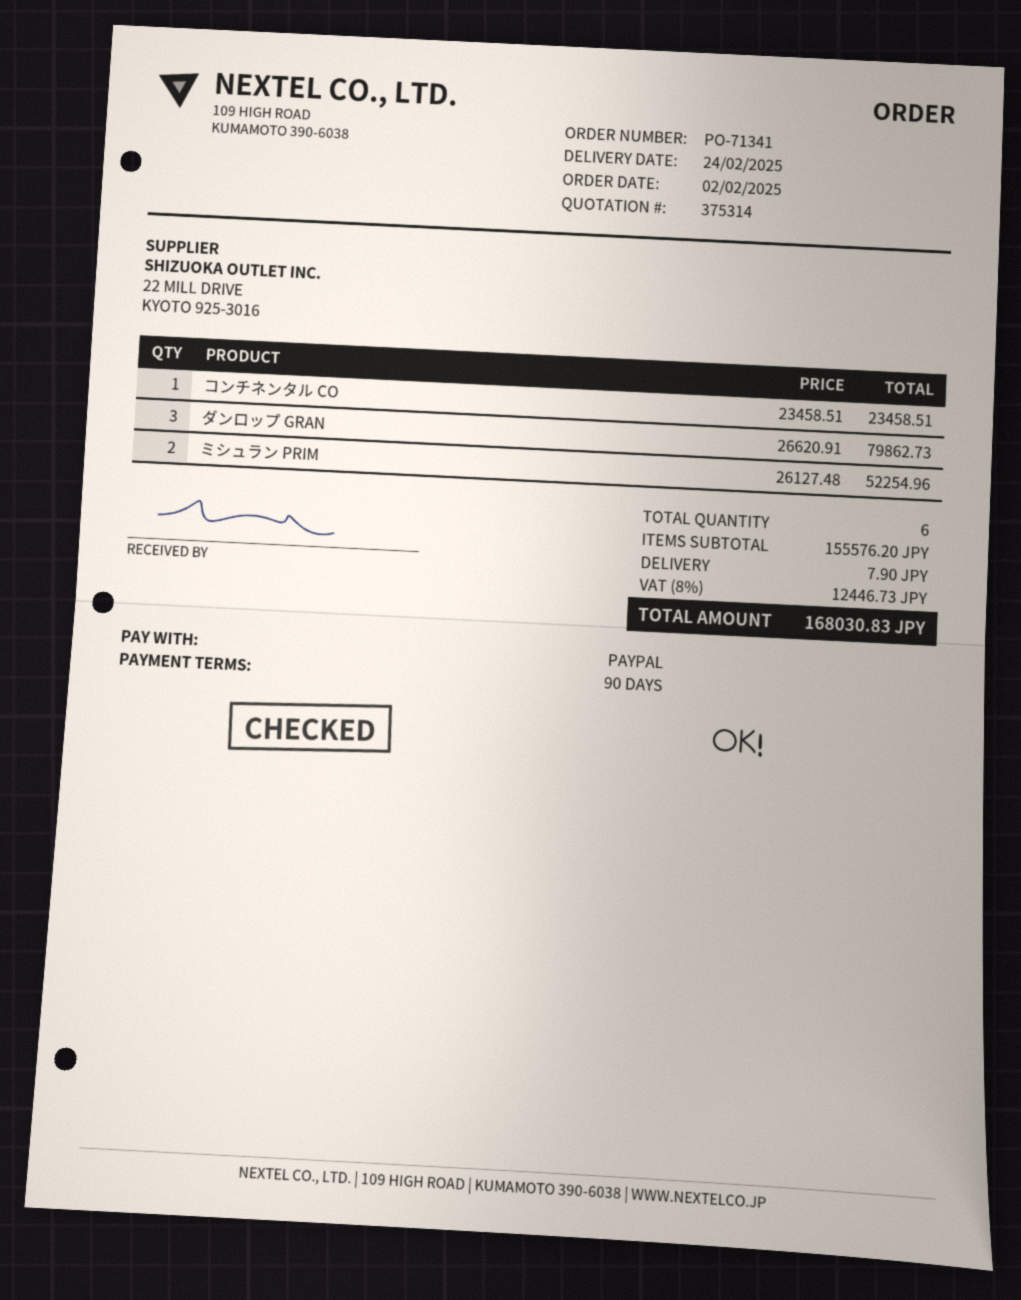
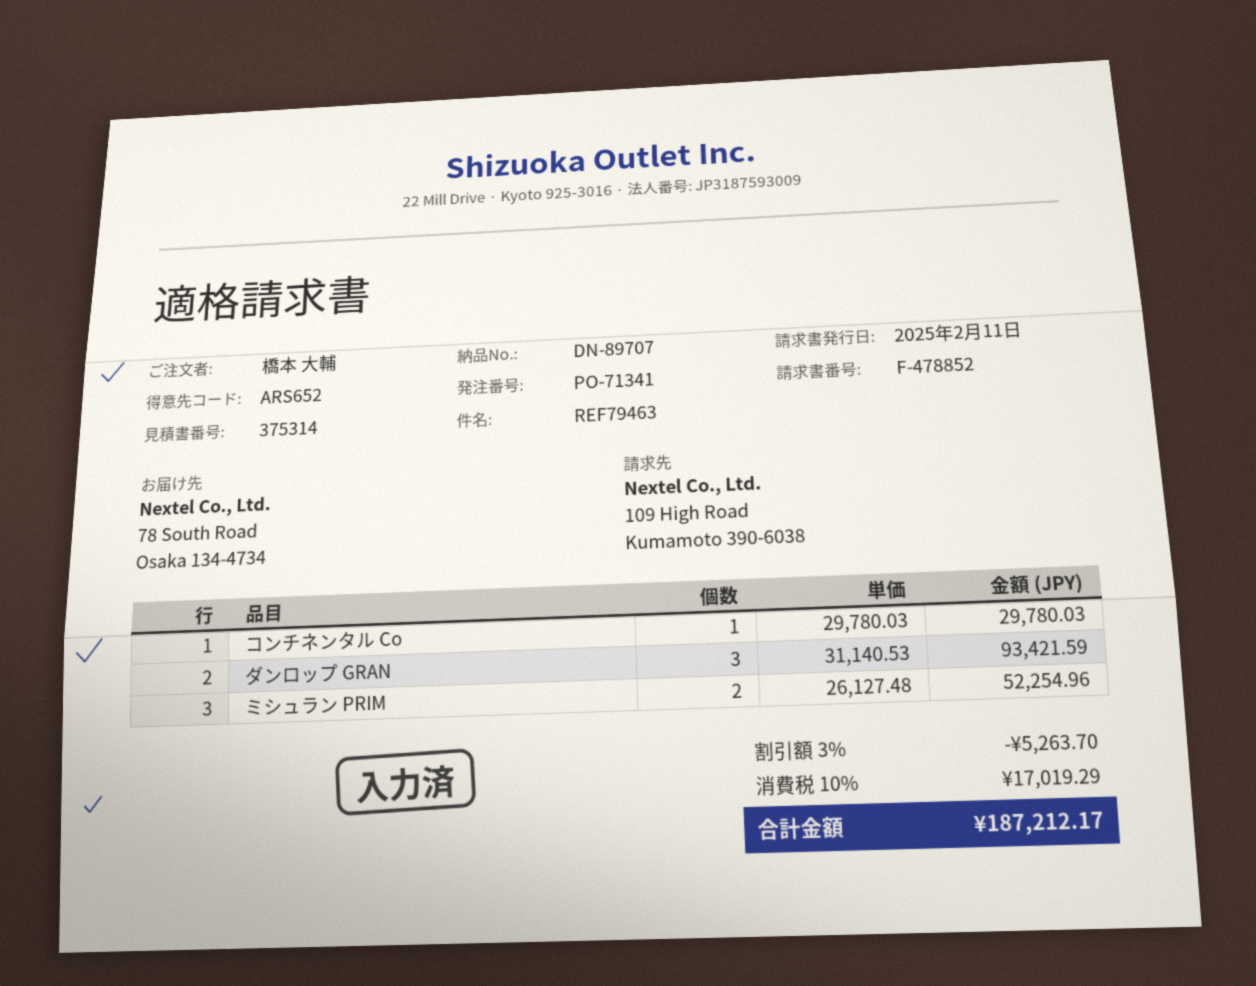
コンチネンタル CO: 1 x 23458.51 = 23458.51 -> 1 x 29780.03 = 29780.03
ダンロップ GRAN: 3 x 26620.91 = 79862.73 -> 3 x 31140.53 = 93421.59
discount: none -> 3% = 5263.70
shipping: 7.90 -> none
tax: 8% = 12446.73 -> 10% = 17019.29
total: 168030.83 -> 187212.17

